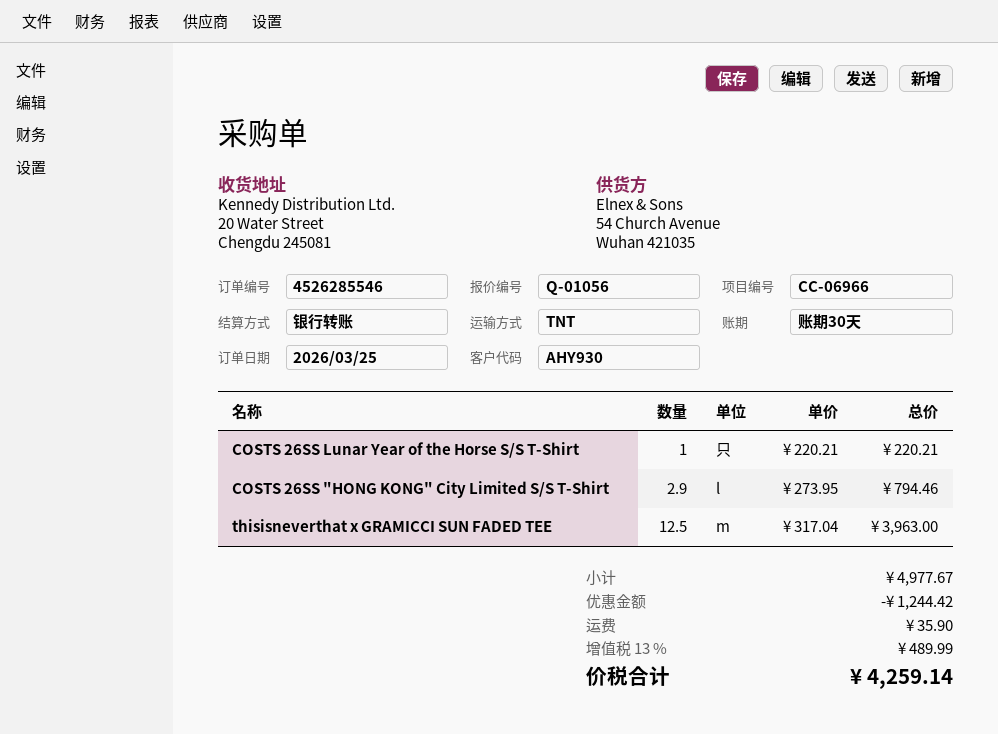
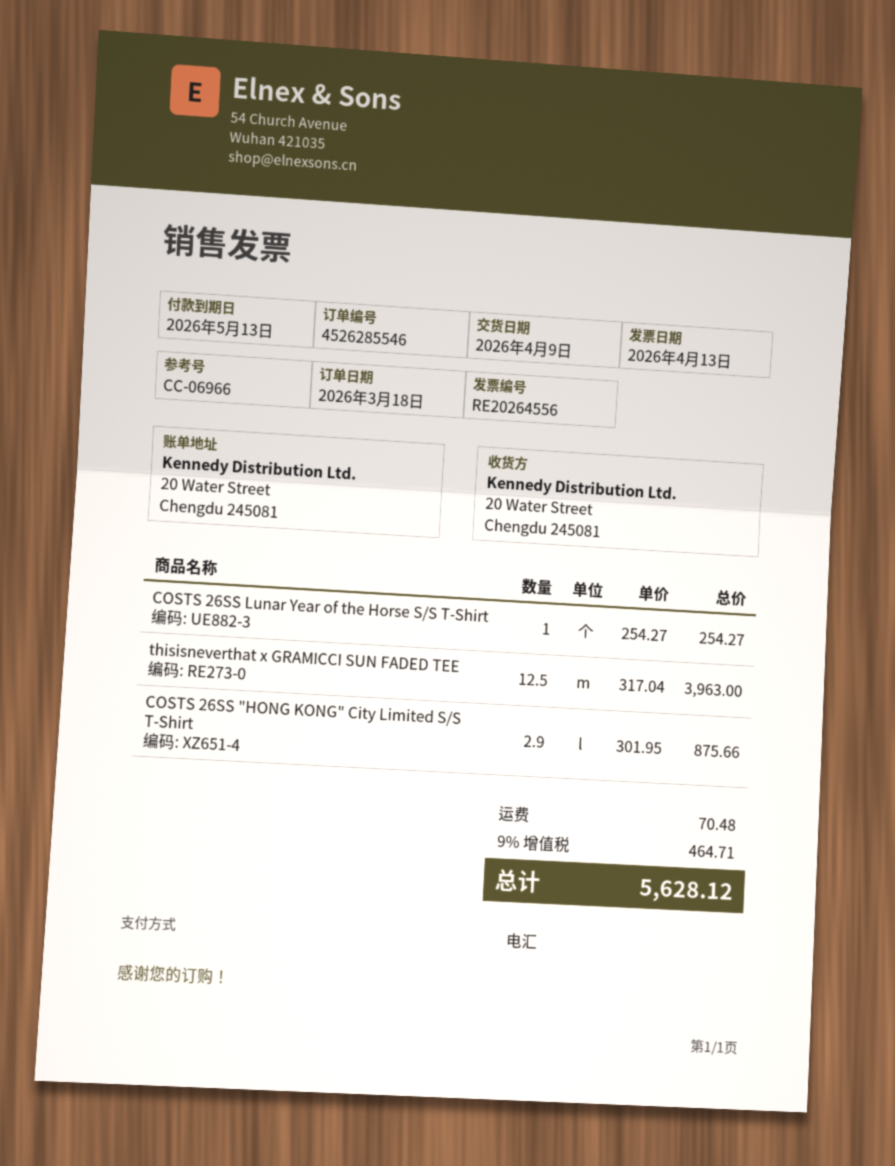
order date: 2026-03-25 -> 2026-03-18
COSTS 26SS Lunar Year of the Horse S/S T-Shirt: 1 x 220.21 = 220.21 -> 1 x 254.27 = 254.27
COSTS 26SS "HONG KONG" City Limited S/S T-Shirt: 2.9 x 273.95 = 794.46 -> 2.9 x 301.95 = 875.66
discount: 1244.42 -> none
shipping: 35.90 -> 70.48
tax: 13% = 489.99 -> 9% = 464.71
total: 4259.14 -> 5628.12

